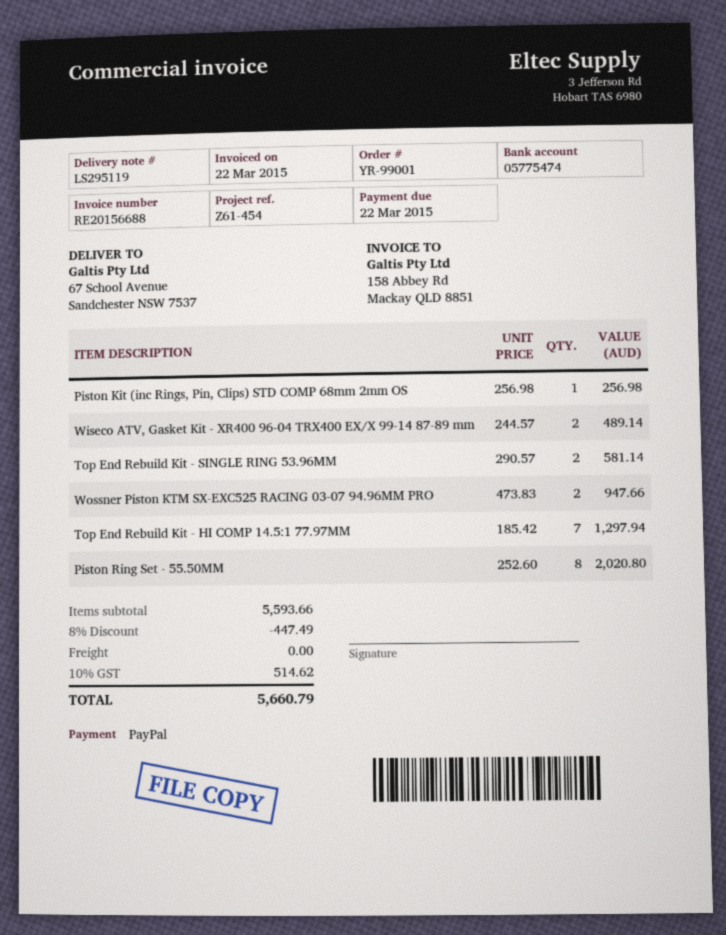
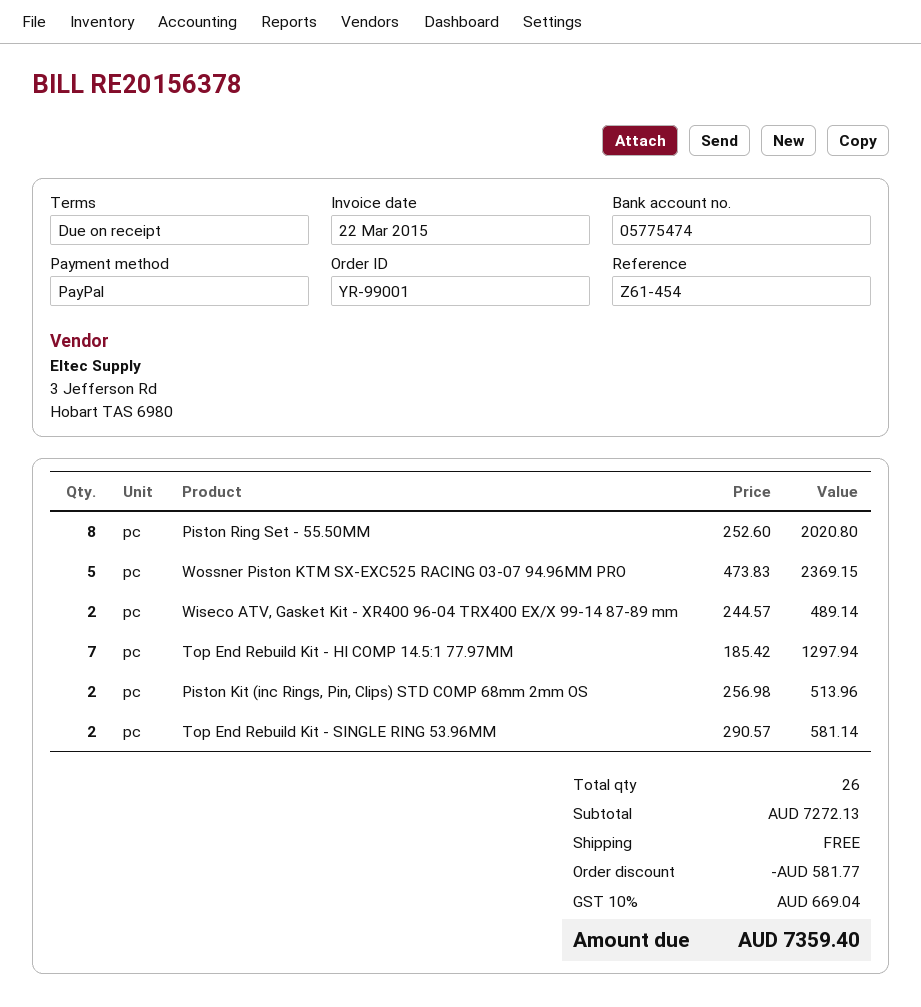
invoice number: RE20156688 -> RE20156378
Piston Kit (inc Rings, Pin, Clips) STD COMP 68mm 2mm OS: 1 x 256.98 = 256.98 -> 2 x 256.98 = 513.96
Wossner Piston KTM SX-EXC525 RACING 03-07 94.96MM PRO: 2 x 473.83 = 947.66 -> 5 x 473.83 = 2369.15
subtotal: 5593.66 -> 7272.13
discount: 447.49 -> 581.77
tax: 10% = 514.62 -> 10% = 669.04
total: 5660.79 -> 7359.40

